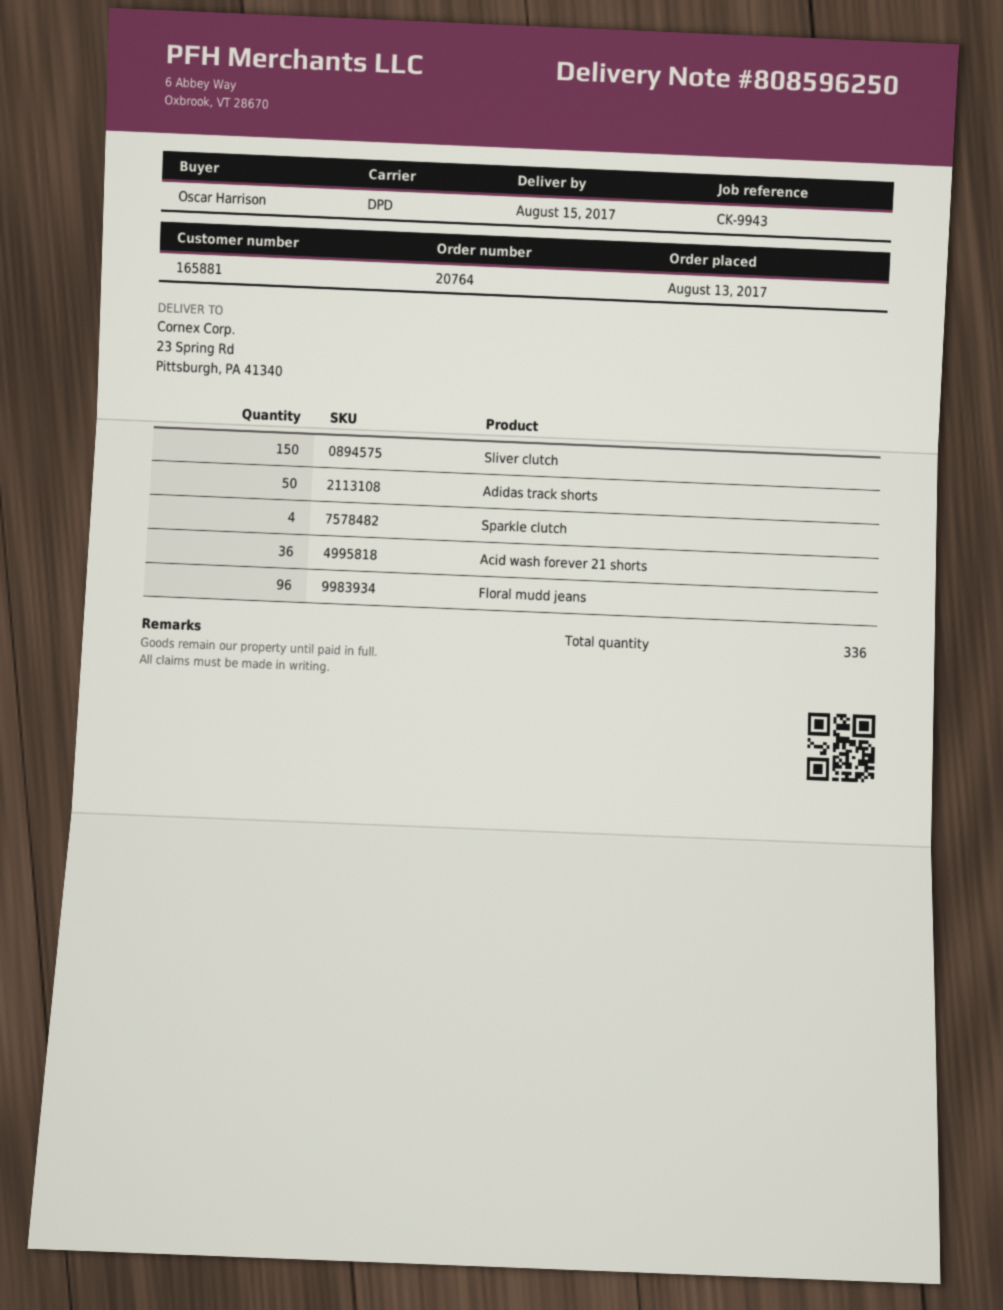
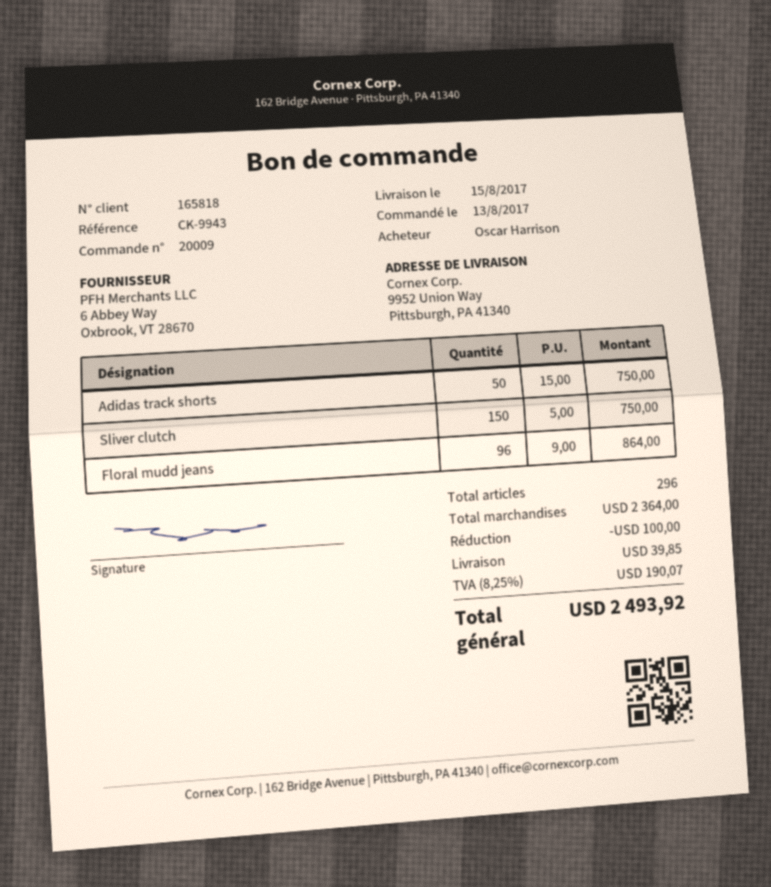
order number: 20764 -> 20009
customer number: 165881 -> 165818
ship to: 23 Spring Rd, Pittsburgh, PA 41340 -> 9952 Union Way, Pittsburgh, PA 41340
Sparkle clutch: 4 -> none
Acid wash forever 21 shorts: 36 -> none
total quantity: 336 -> 296

